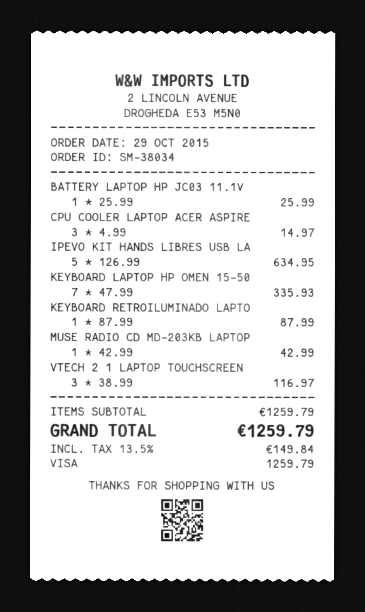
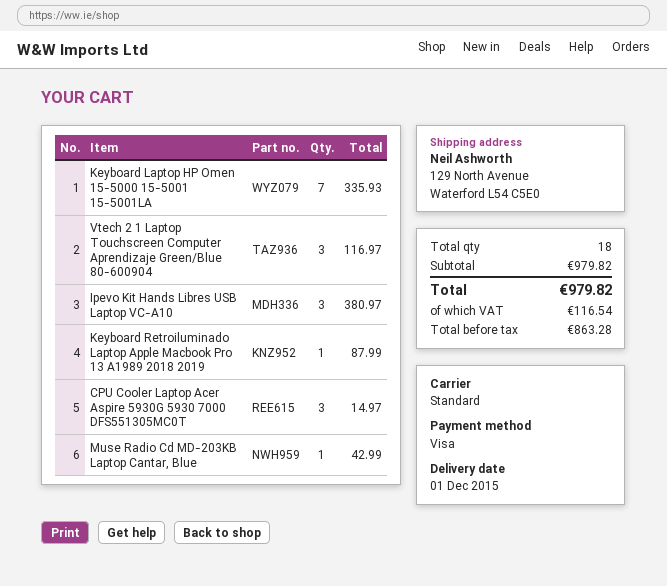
BATTERY LAPTOP HP JC03 11.1V: 1 for 25.99 -> none
IPEVO KIT HANDS LIBRES USB LA: 5 for 634.95 -> 3 for 380.97
subtotal: 1259.79 -> 979.82
tax: 149.84 -> 116.54
total: 1259.79 -> 979.82

